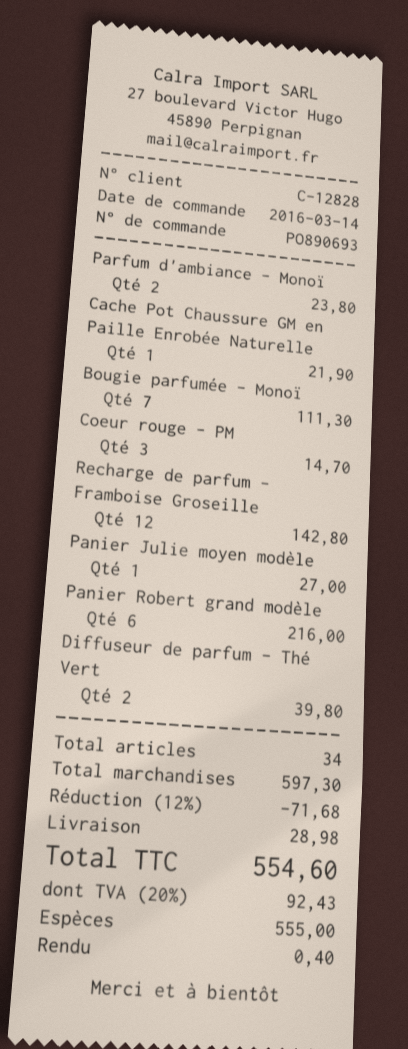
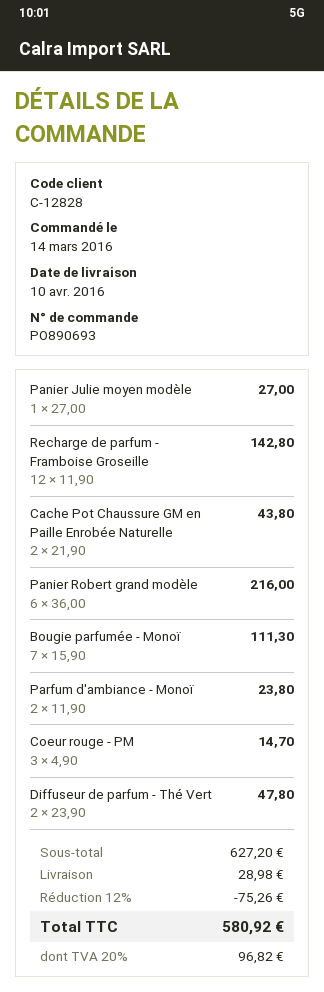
Cache Pot Chaussure GM en Paille Enrobée Naturelle: 1 for 21.90 -> 2 for 43.80
Diffuseur de parfum - Thé Vert: 2 for 39.80 -> 2 for 47.80
subtotal: 597.30 -> 627.20
discount: 12% = 71.68 -> 12% = 75.26
tax: 20% = 92.43 -> 20% = 96.82
total: 554.60 -> 580.92

